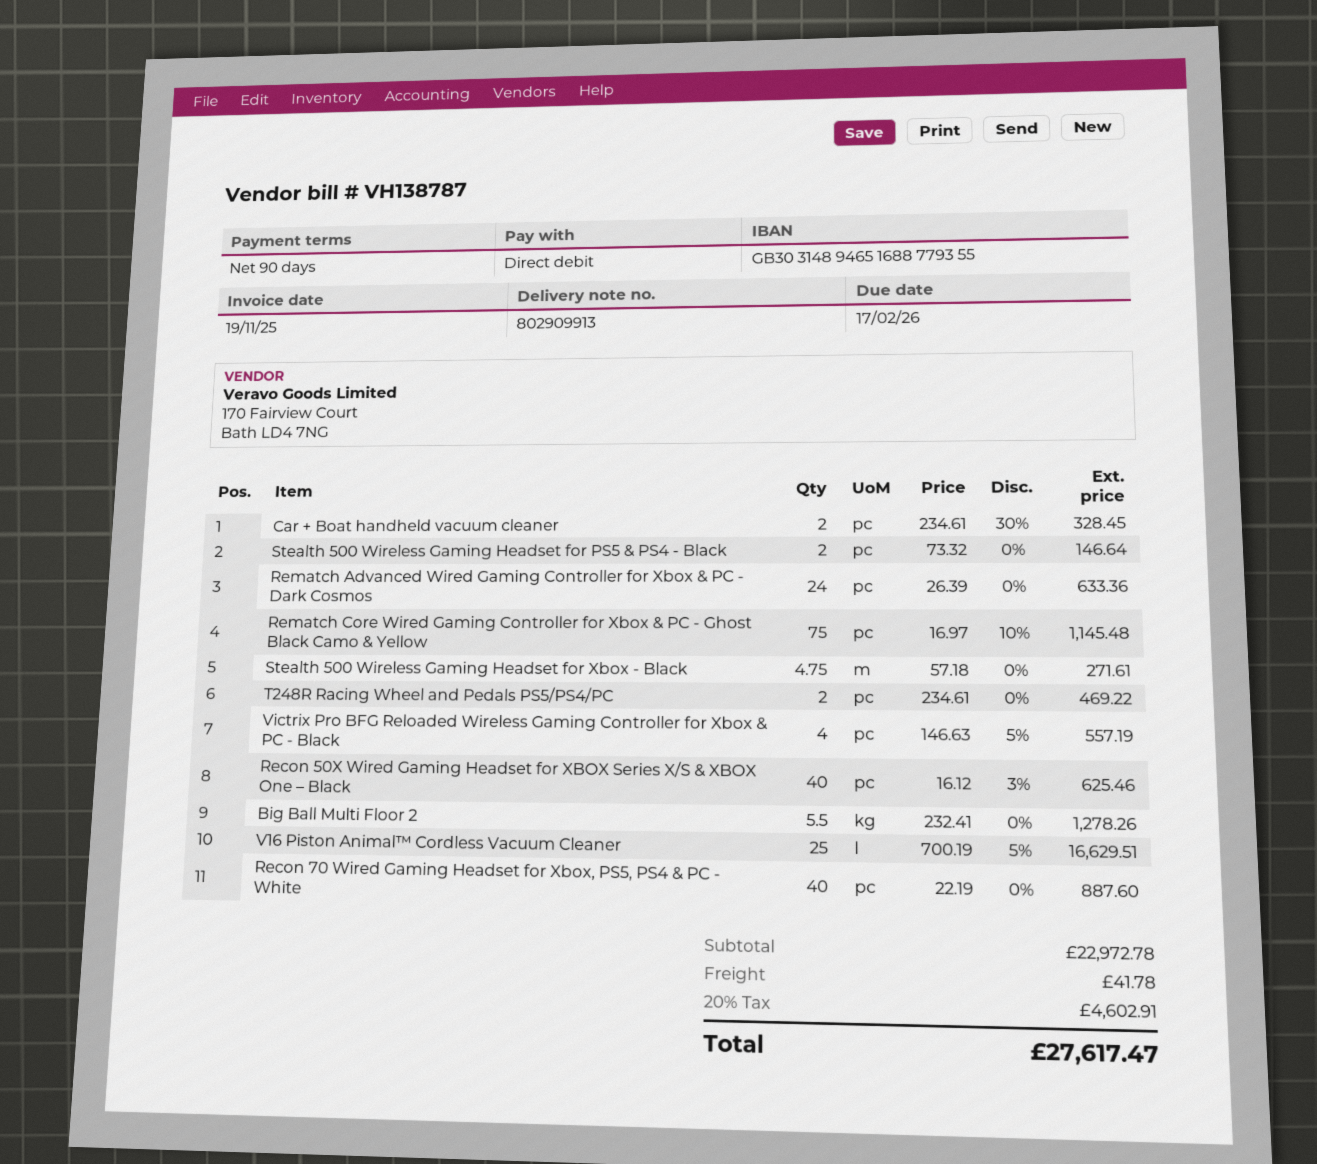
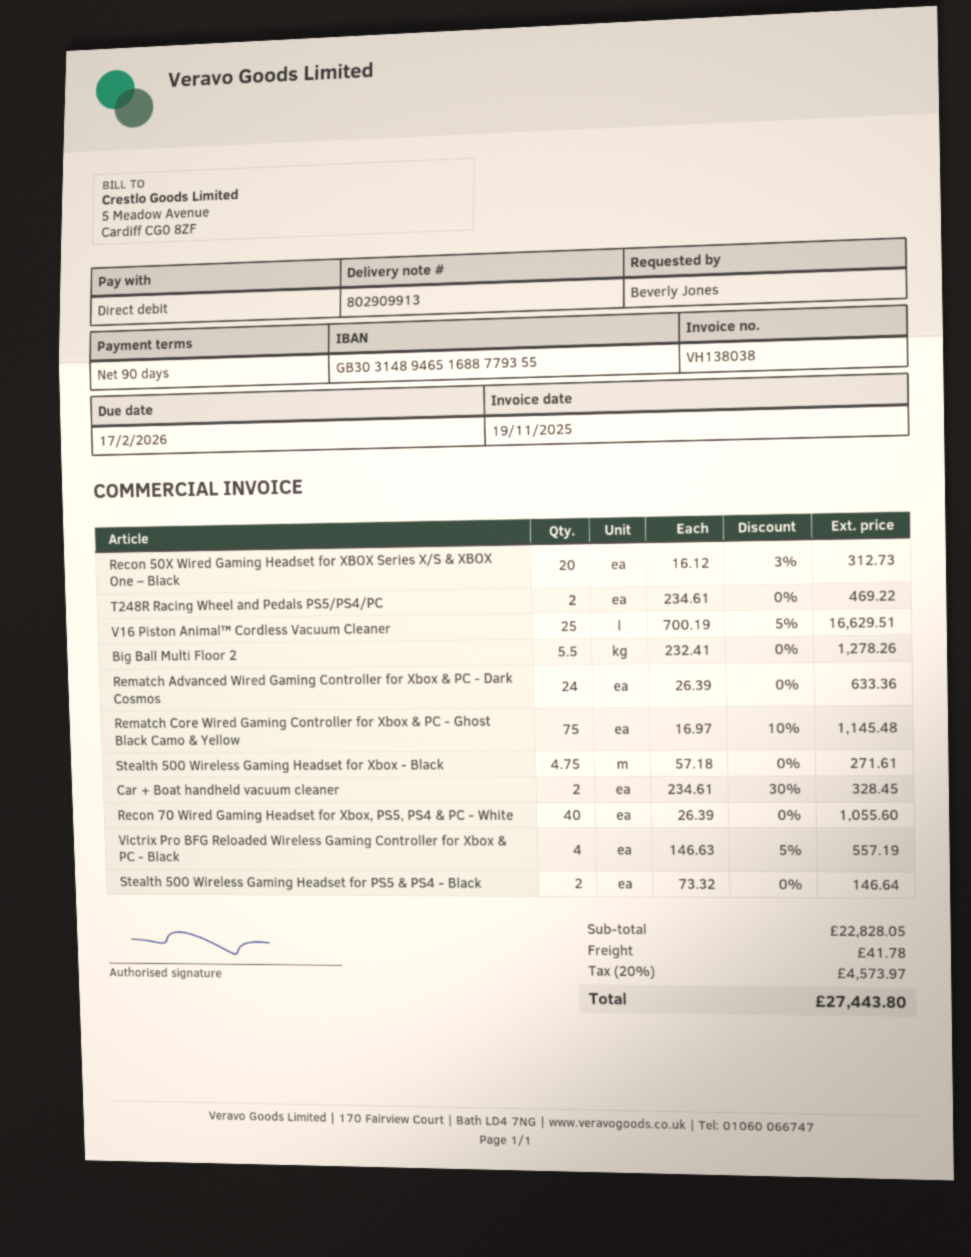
invoice number: VH138787 -> VH138038
Recon 50X Wired Gaming Headset for XBOX Series X/S & XBOX One – Black: 40 x 16.12 - 3% = 625.46 -> 20 x 16.12 - 3% = 312.73
Recon 70 Wired Gaming Headset for Xbox, PS5, PS4 & PC - White: 40 x 22.19 = 887.60 -> 40 x 26.39 = 1055.60
subtotal: 22972.78 -> 22828.05
tax: 20% = 4602.91 -> 20% = 4573.97
total: 27617.47 -> 27443.80

